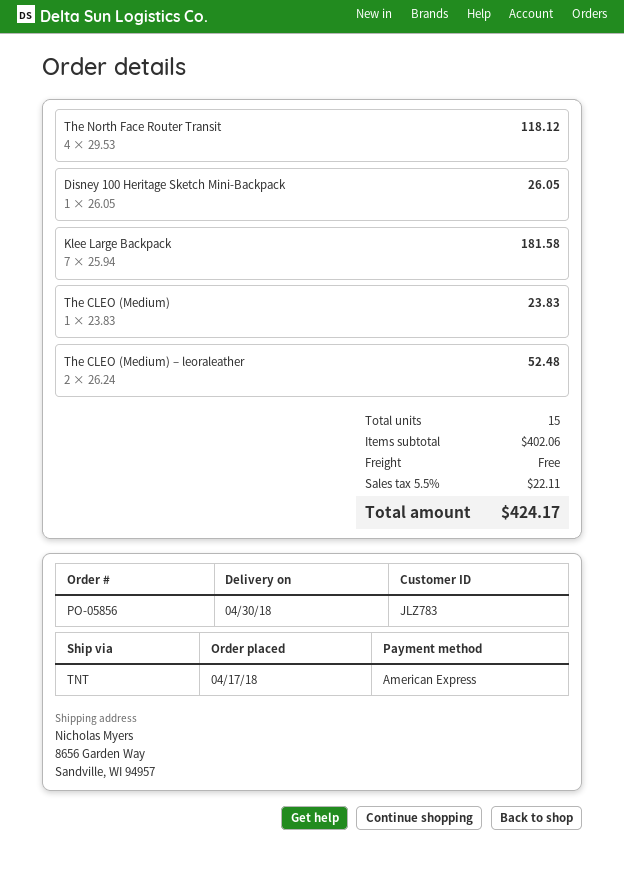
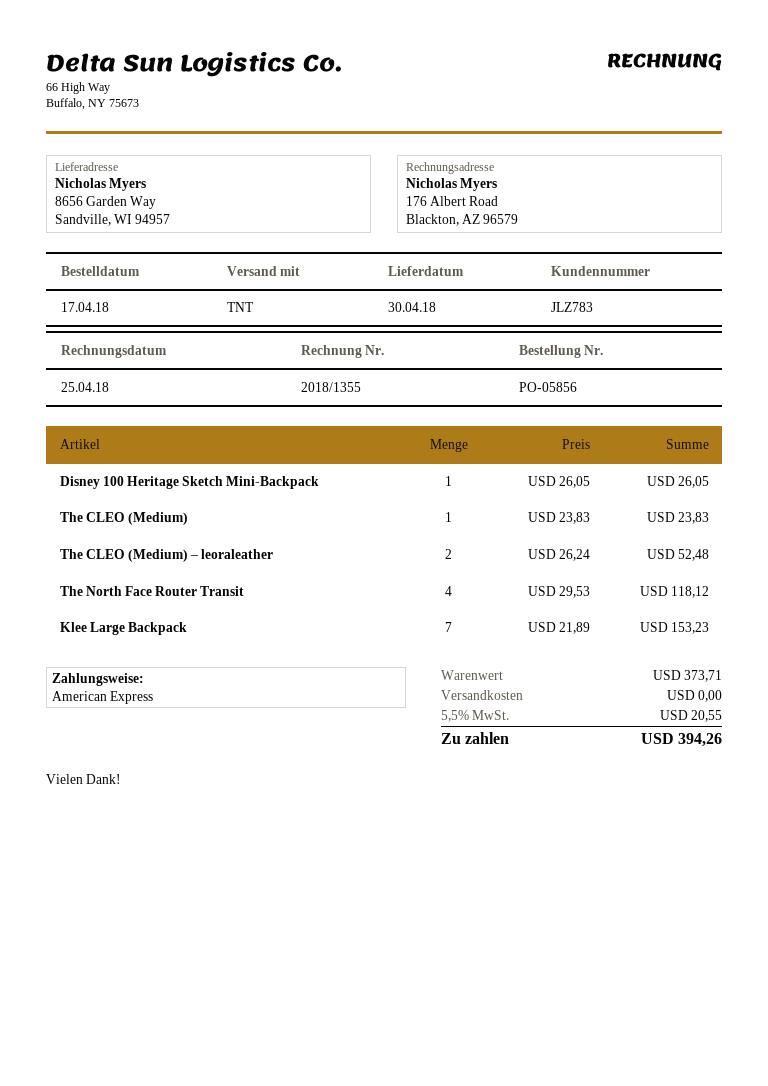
Klee Large Backpack: 7 x 25.94 = 181.58 -> 7 x 21.89 = 153.23
subtotal: 402.06 -> 373.71
tax: 5.5% = 22.11 -> 5.5% = 20.55
total: 424.17 -> 394.26

